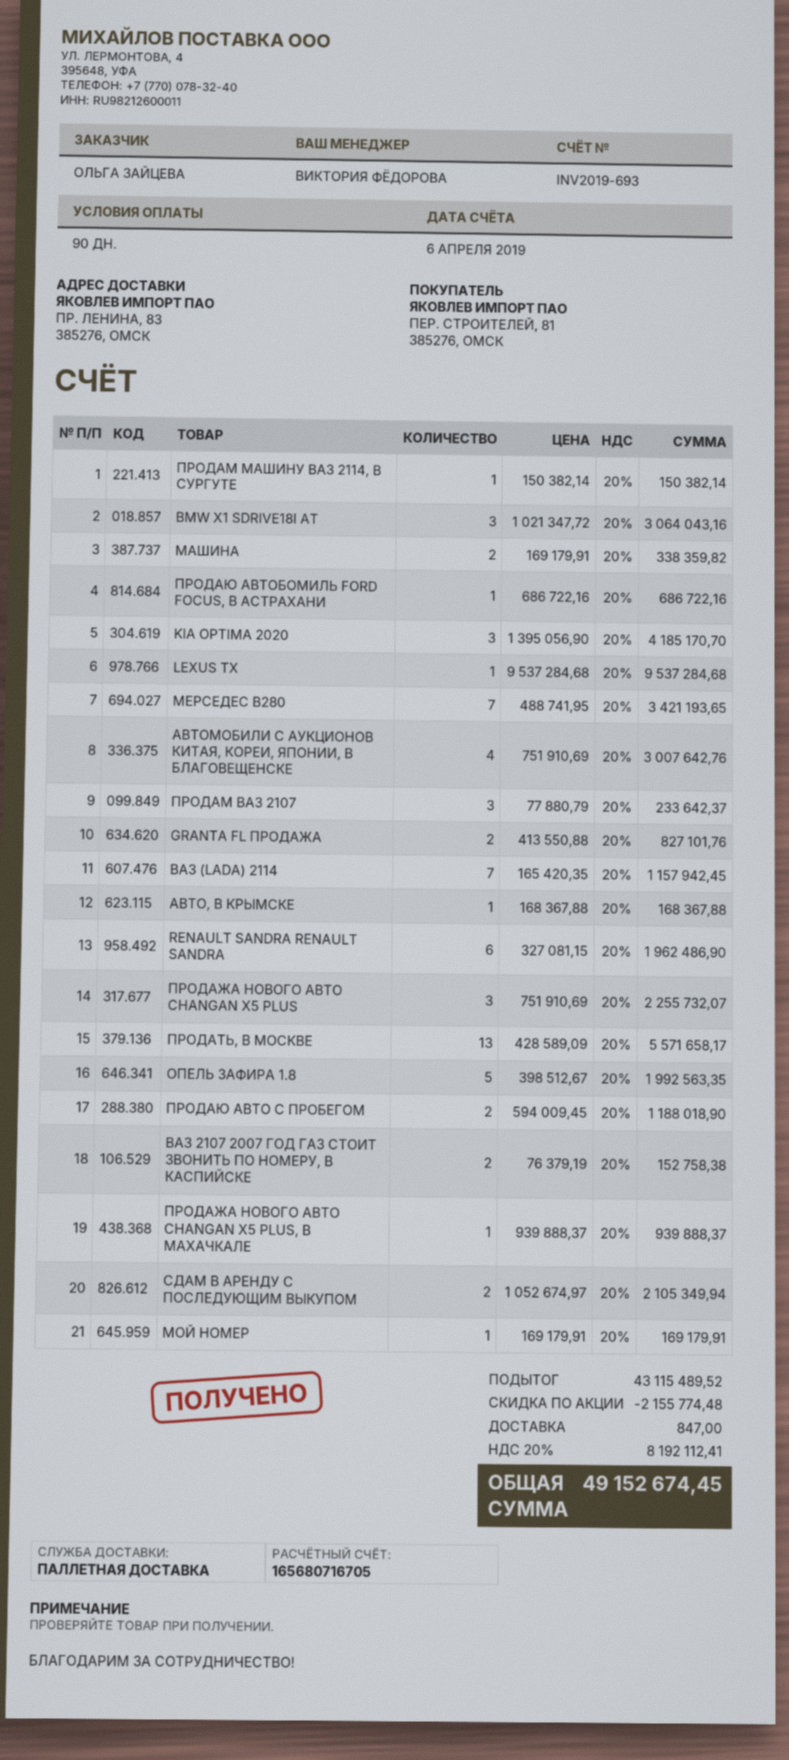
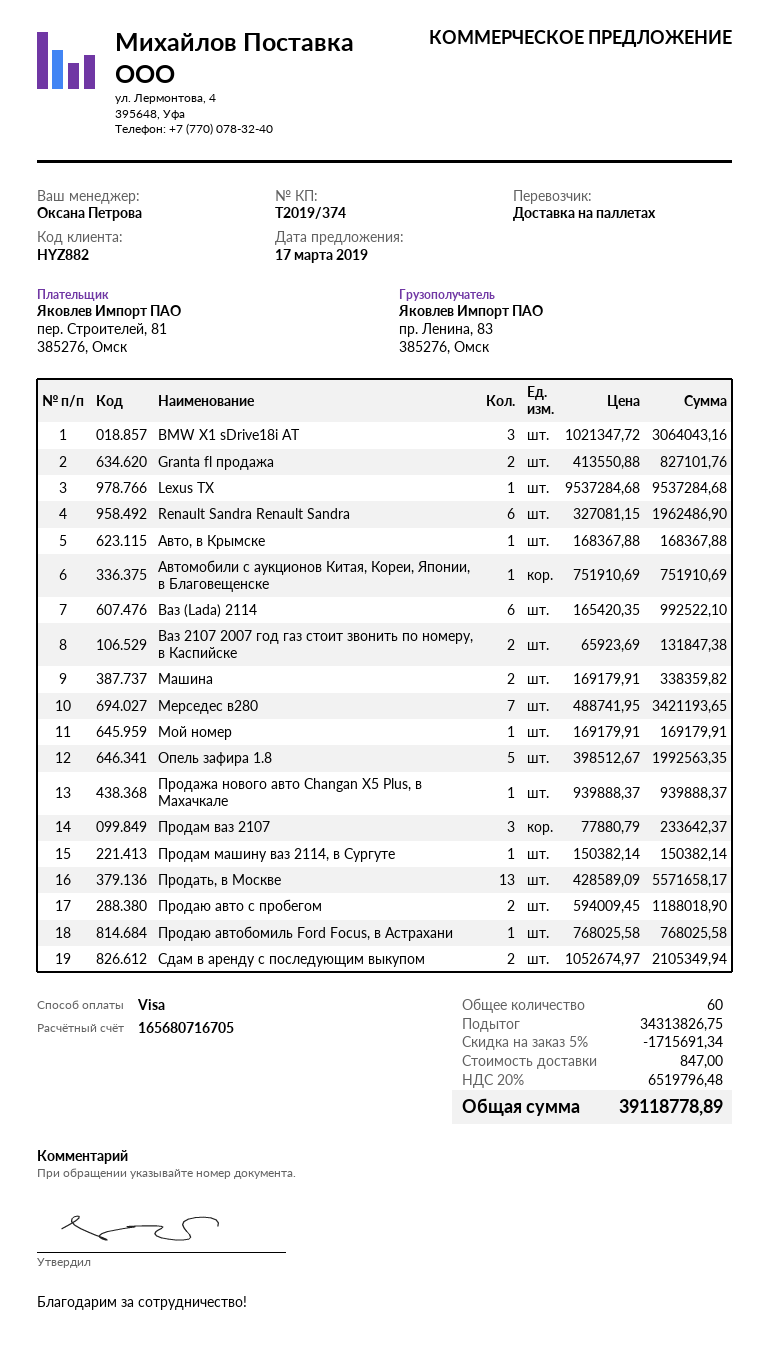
sales rep: ВИКТОРИЯ ФЁДОРОВА -> Оксана Петрова
ПРОДАЮ АВТОБОМИЛЬ FORD FOCUS, В АСТРАХАНИ: 1 x 686722.16 = 686722.16 -> 1 x 768025.58 = 768025.58
KIA OPTIMA 2020: 3 x 1395056.90 = 4185170.70 -> none
АВТОМОБИЛИ С АУКЦИОНОВ КИТАЯ, КОРЕИ, ЯПОНИИ, В БЛАГОВЕЩЕНСКЕ: 4 x 751910.69 = 3007642.76 -> 1 x 751910.69 = 751910.69
ВАЗ (LADA) 2114: 7 x 165420.35 = 1157942.45 -> 6 x 165420.35 = 992522.10
ПРОДАЖА НОВОГО АВТО СHANGAN X5 PLUS: 3 x 751910.69 = 2255732.07 -> none
ВАЗ 2107 2007 ГОД ГАЗ СТОИТ ЗВОНИТЬ ПО НОМЕРУ, В КАСПИЙСКЕ: 2 x 76379.19 = 152758.38 -> 2 x 65923.69 = 131847.38
subtotal: 43115489.52 -> 34313826.75
discount: 2155774.48 -> 1715691.34
tax: 20% = 8192112.41 -> 20% = 6519796.48
total: 49152674.45 -> 39118778.89

